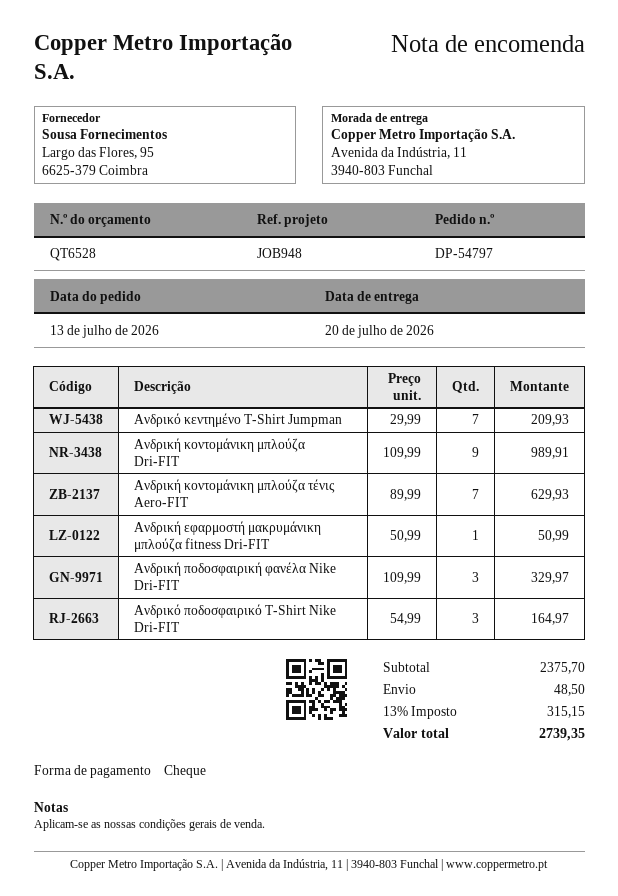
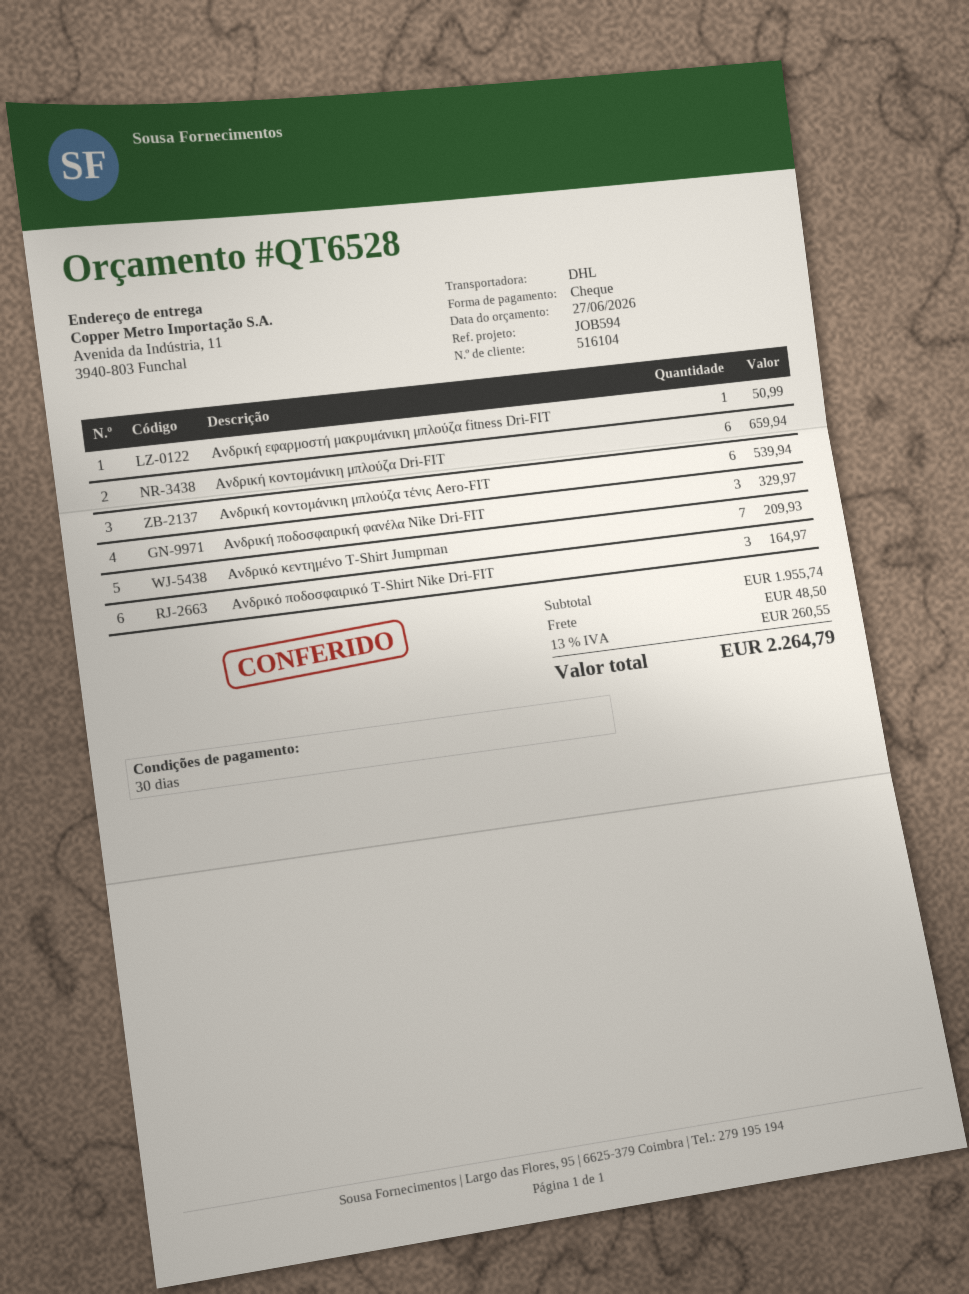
reference: JOB948 -> JOB594
Ανδρική κοντομάνικη μπλούζα Dri-FIT: 9 for 989.91 -> 6 for 659.94
Ανδρική κοντομάνικη μπλούζα τένις Aero-FIT: 7 for 629.93 -> 6 for 539.94
subtotal: 2375.70 -> 1955.74
tax: 13% = 315.15 -> 13% = 260.55
total: 2739.35 -> 2264.79

